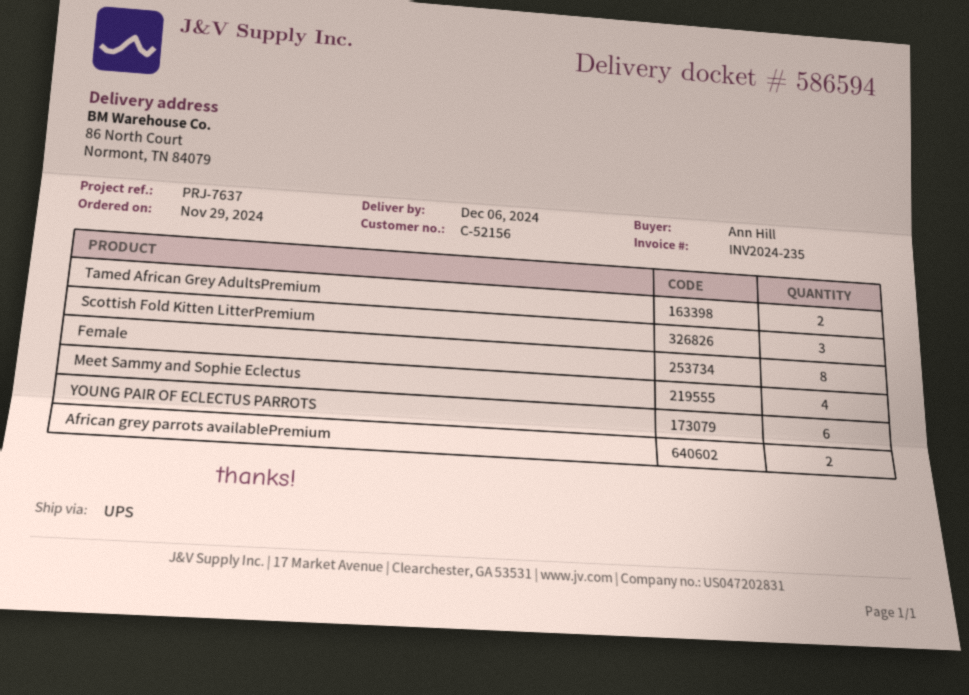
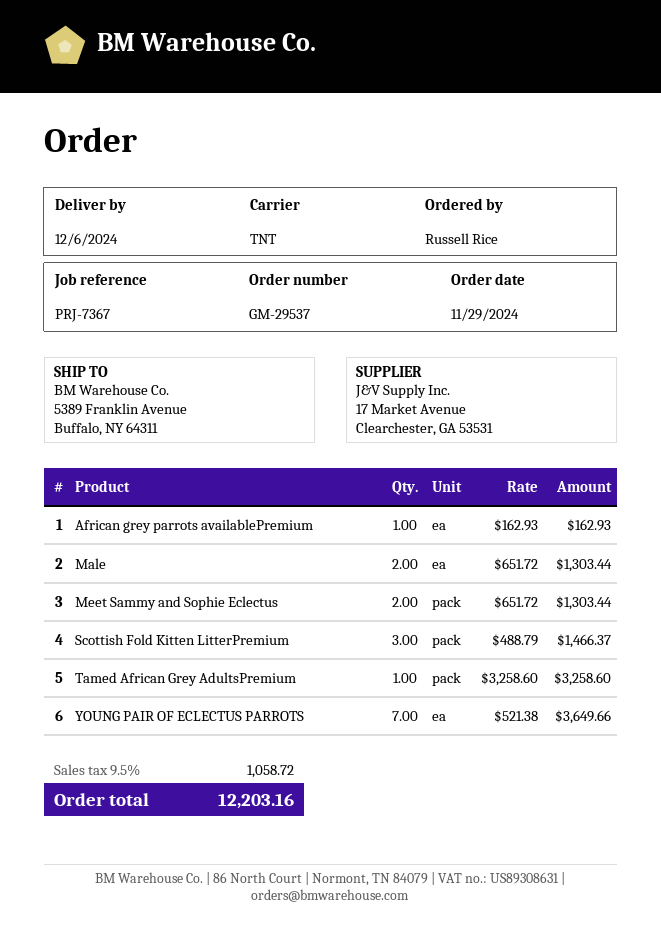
reference: PRJ-7637 -> PRJ-7367
ordered by: Ann Hill -> Russell Rice
shipping method: UPS -> TNT
ship to: 86 North Court, Normont, TN 84079 -> 5389 Franklin Avenue, Buffalo, NY 64311
Tamed African Grey AdultsPremium: 2 -> 1
Female: 8 -> none
Meet Sammy and Sophie Eclectus: 4 -> 2
YOUNG PAIR OF ECLECTUS PARROTS: 6 -> 7
African grey parrots availablePremium: 2 -> 1
Male: none -> 2

